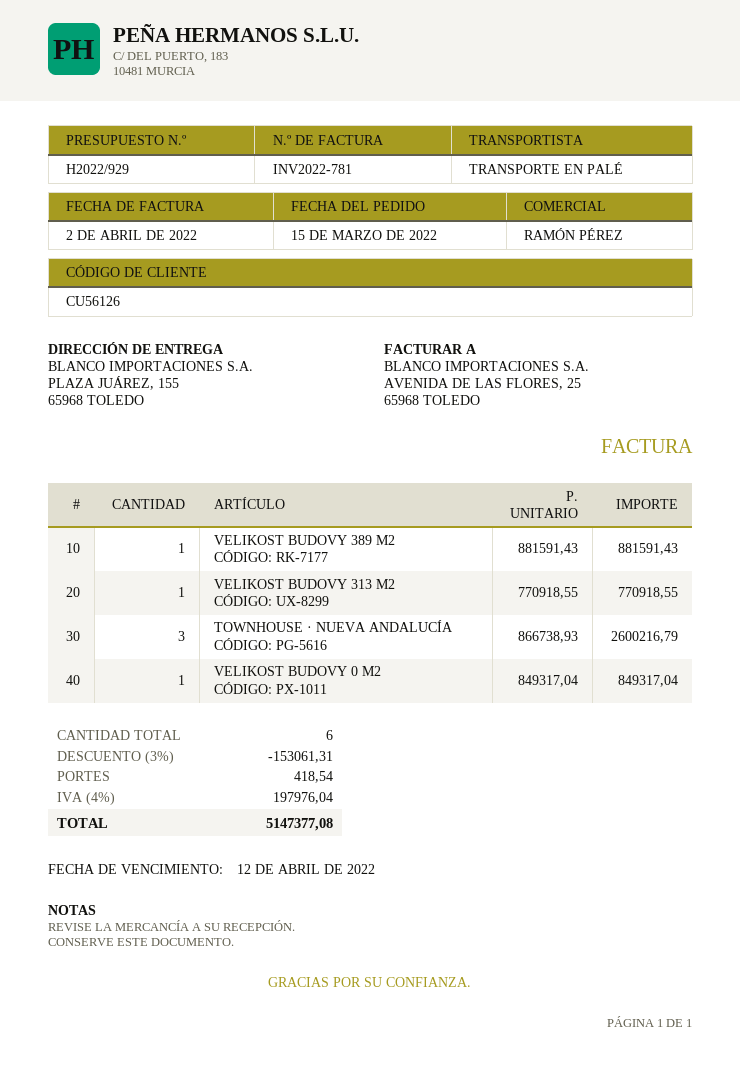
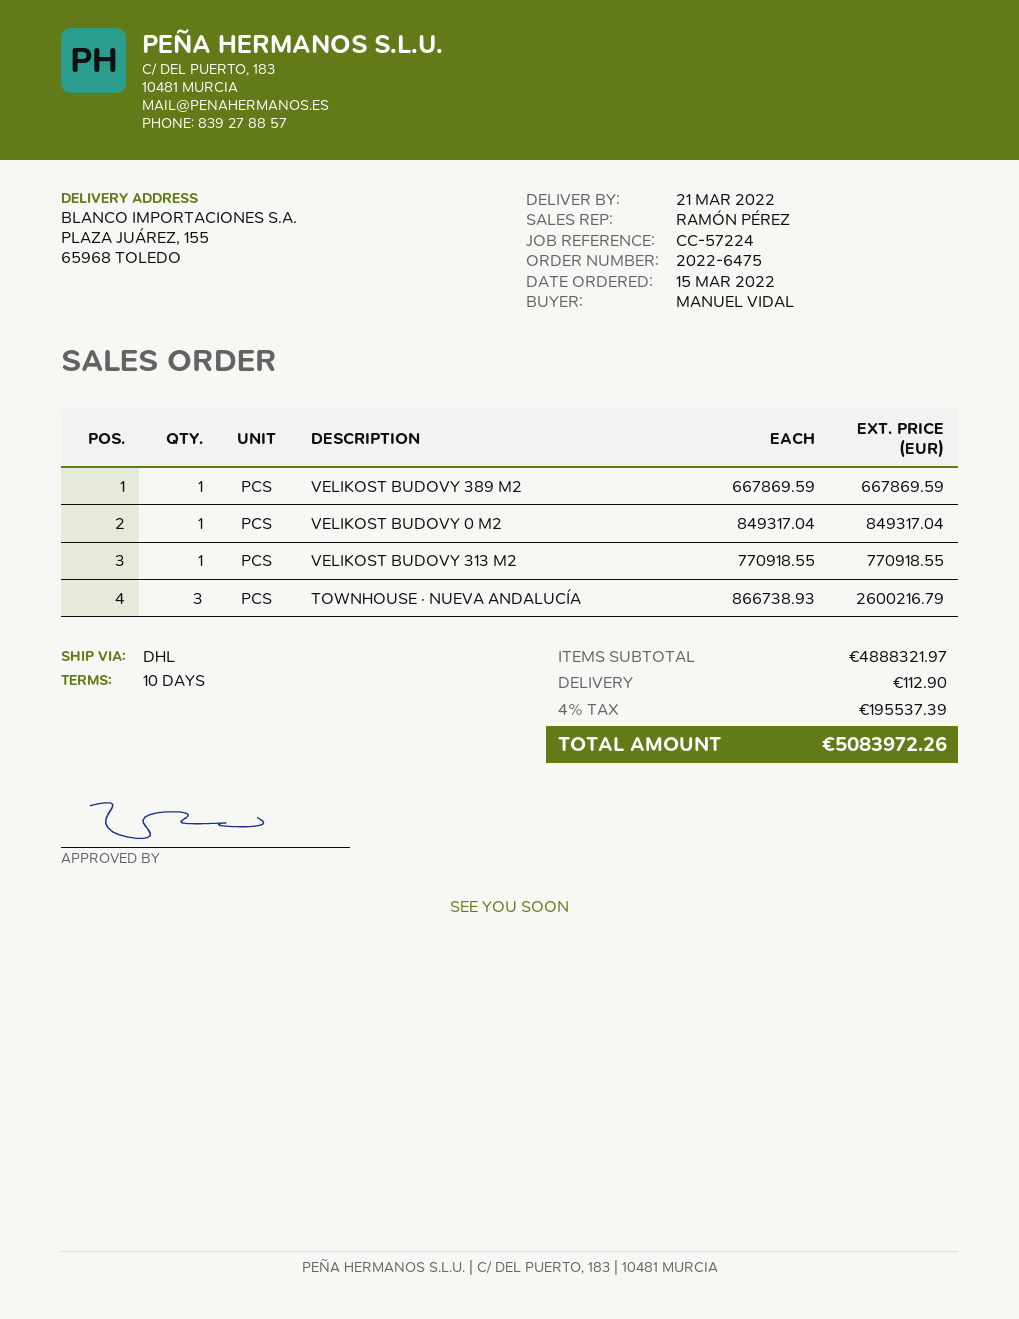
shipping method: pallet freight -> DHL
VELIKOST BUDOVY 389 M2: 1 x 881591.43 = 881591.43 -> 1 x 667869.59 = 667869.59
discount: 3% = 153061.31 -> none
shipping: 418.54 -> 112.90
tax: 4% = 197976.04 -> 4% = 195537.39
total: 5147377.08 -> 5083972.26

